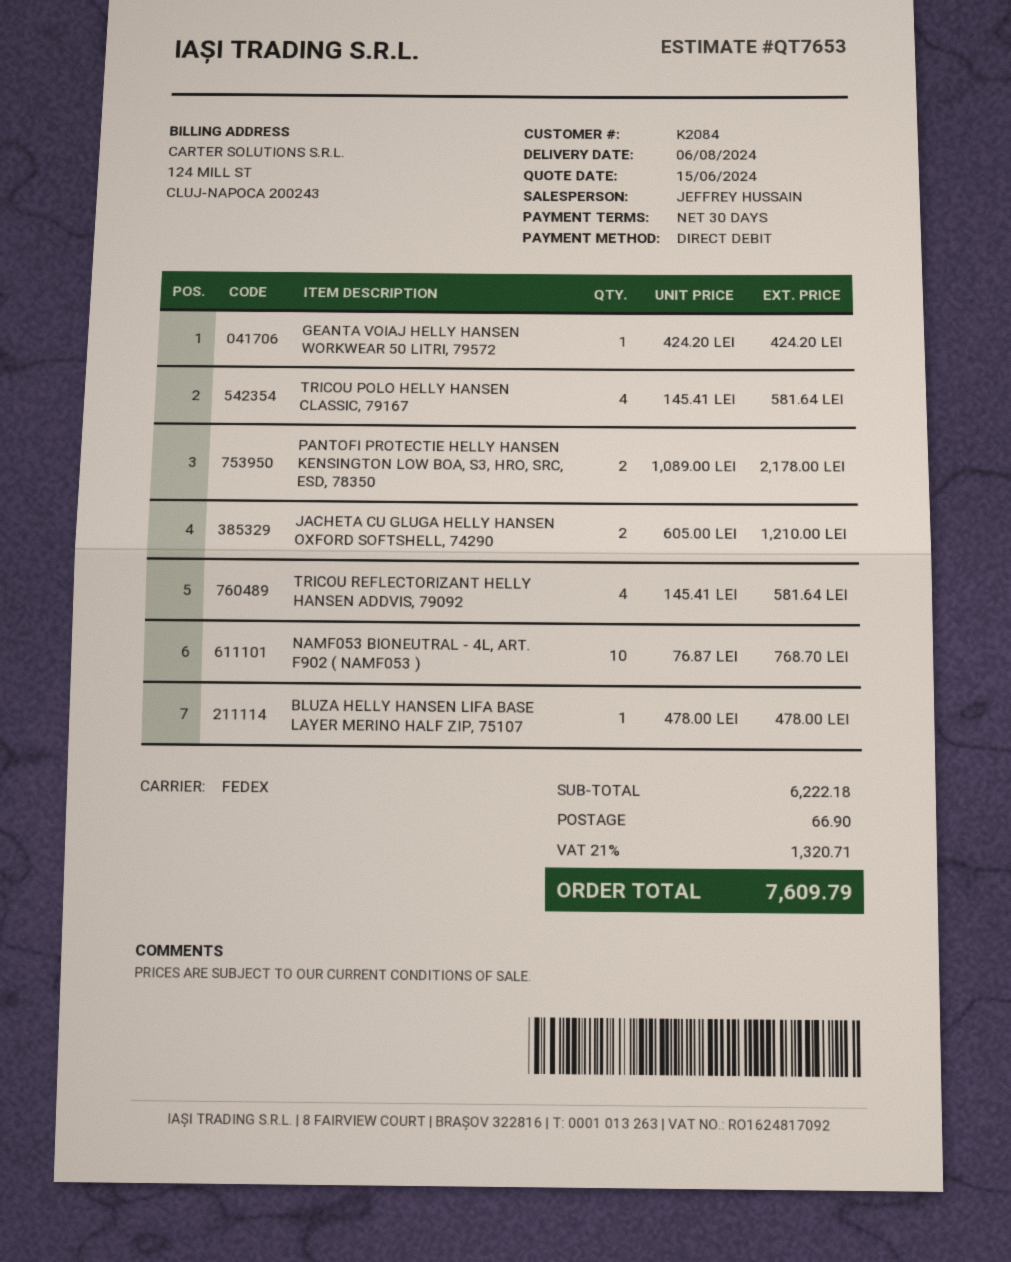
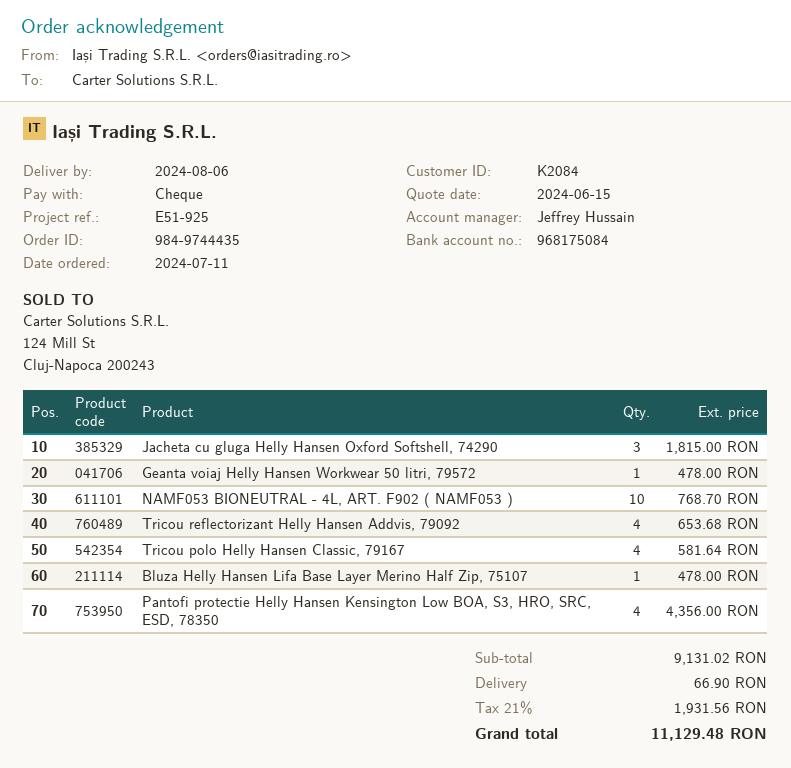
payment method: direct debit -> cheque
GEANTA VOIAJ HELLY HANSEN WORKWEAR 50 LITRI, 79572: 1 for 424.20 -> 1 for 478.00
PANTOFI PROTECTIE HELLY HANSEN KENSINGTON LOW BOA, S3, HRO, SRC, ESD, 78350: 2 for 2178.00 -> 4 for 4356.00
JACHETA CU GLUGA HELLY HANSEN OXFORD SOFTSHELL, 74290: 2 for 1210.00 -> 3 for 1815.00
TRICOU REFLECTORIZANT HELLY HANSEN ADDVIS, 79092: 4 for 581.64 -> 4 for 653.68
subtotal: 6222.18 -> 9131.02
tax: 21% = 1320.71 -> 21% = 1931.56
total: 7609.79 -> 11129.48

